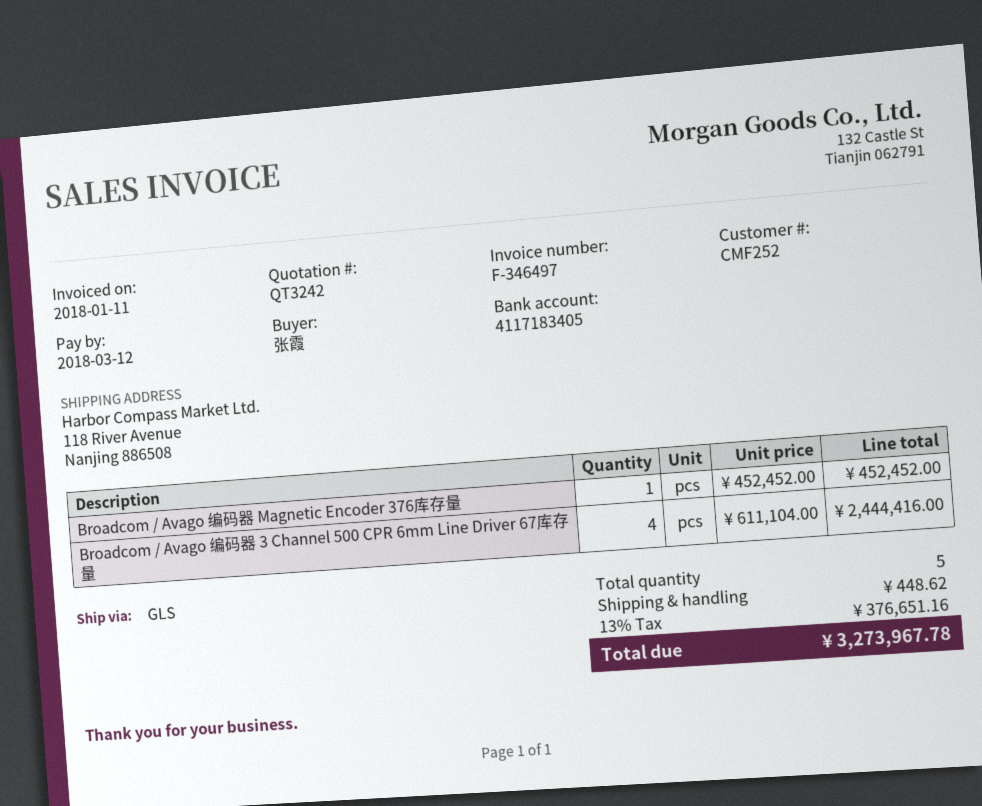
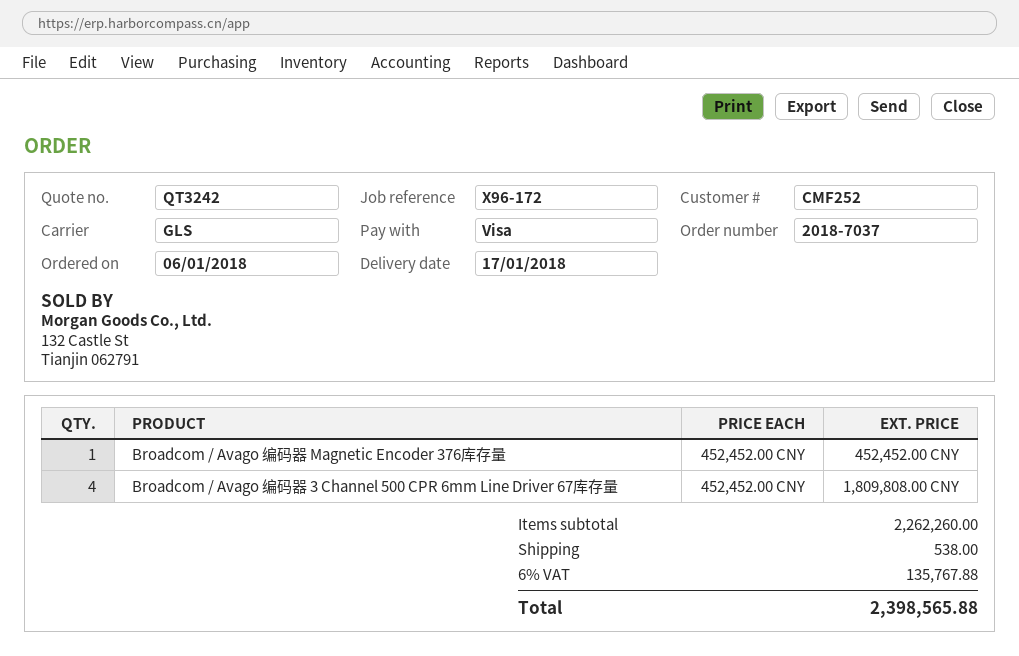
Broadcom / Avago 编码器 3 Channel 500 CPR 6mm Line Driver 67库存量: 4 x 611104.00 = 2444416.00 -> 4 x 452452.00 = 1809808.00
shipping: 448.62 -> 538.00
tax: 13% = 376651.16 -> 6% = 135767.88
total: 3273967.78 -> 2398565.88

